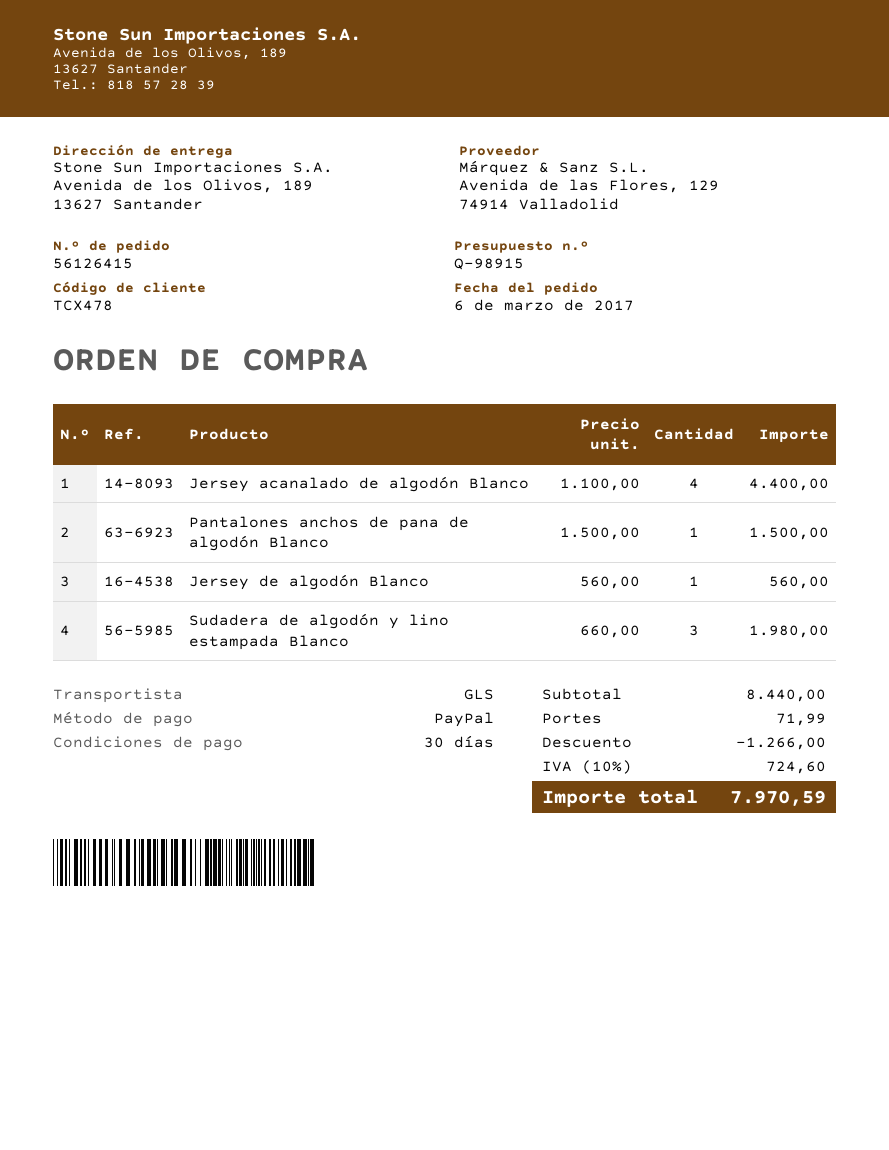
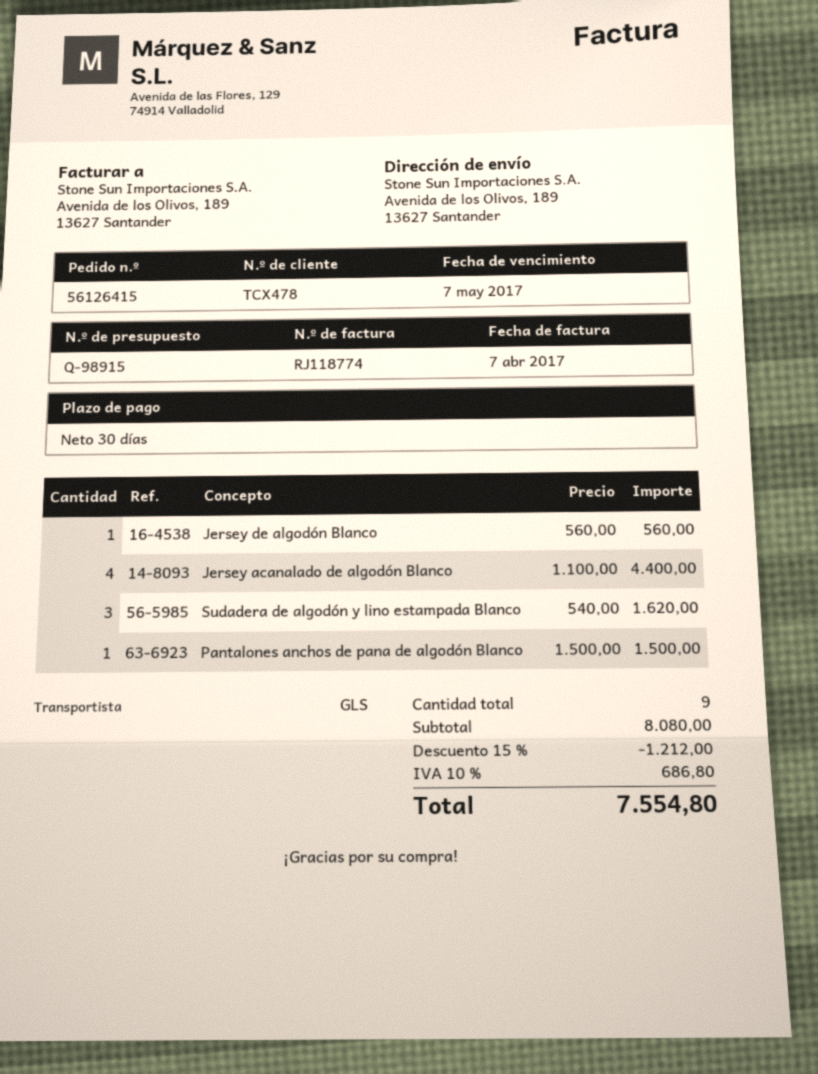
Sudadera de algodón y lino estampada Blanco: 3 x 660.00 = 1980.00 -> 3 x 540.00 = 1620.00
subtotal: 8440.00 -> 8080.00
discount: 1266.00 -> 1212.00
shipping: 71.99 -> none
tax: 10% = 724.60 -> 10% = 686.80
total: 7970.59 -> 7554.80

